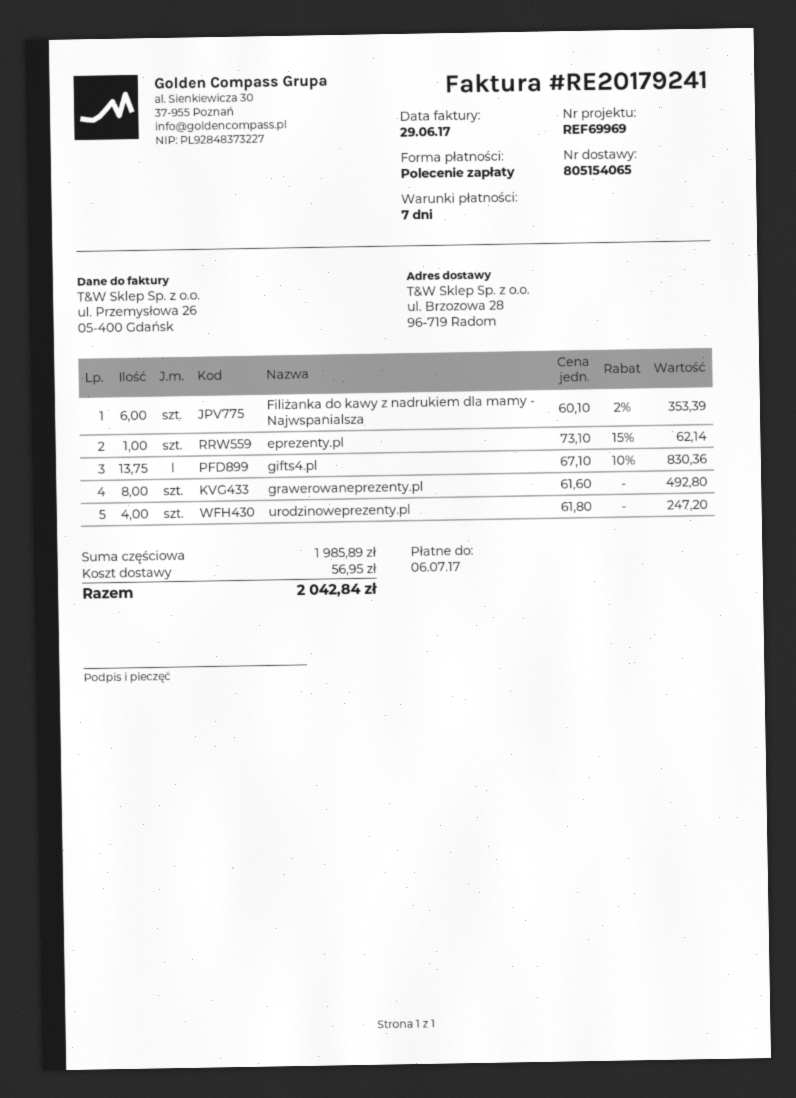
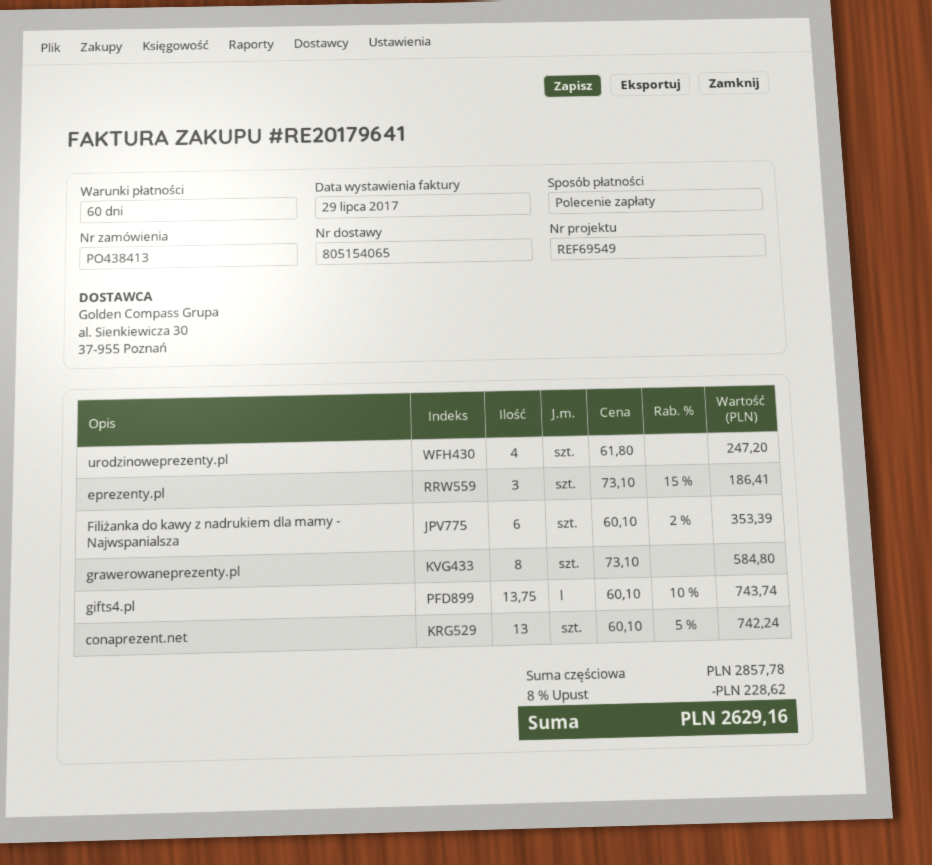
invoice number: RE20179241 -> RE20179641
invoice date: 2017-06-29 -> 2017-07-29
payment terms: 7 days -> 60 days
reference: REF69969 -> REF69549
eprezenty.pl: 1 x 73.10 - 15% = 62.14 -> 3 x 73.10 - 15% = 186.41
gifts4.pl: 13.75 x 67.10 - 10% = 830.36 -> 13.75 x 60.10 - 10% = 743.74
grawerowaneprezenty.pl: 8 x 61.60 = 492.80 -> 8 x 73.10 = 584.80
conaprezent.net: none -> 13 x 60.10 - 5% = 742.24
subtotal: 1985.89 -> 2857.78
discount: none -> 8% = 228.62
shipping: 56.95 -> none
total: 2042.84 -> 2629.16

